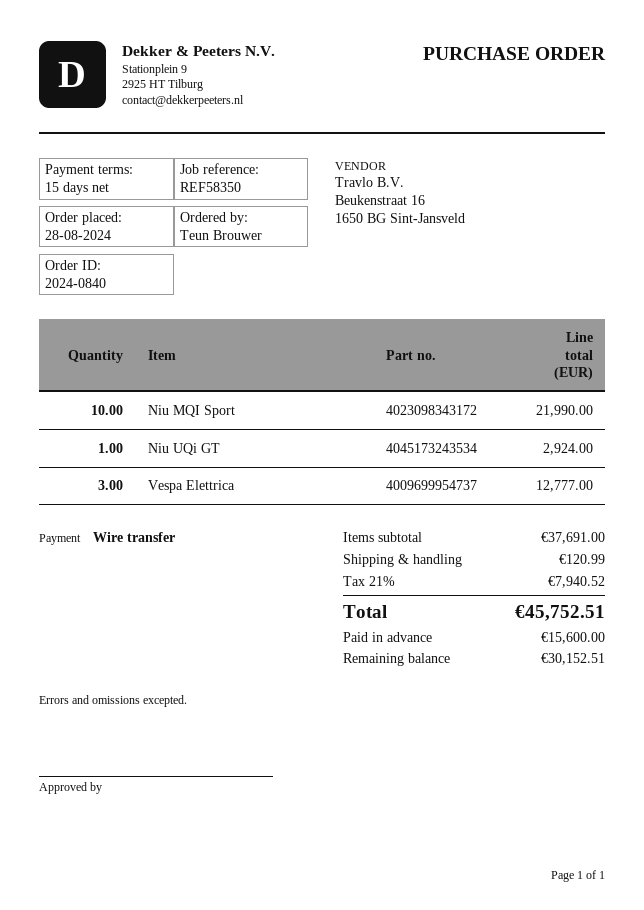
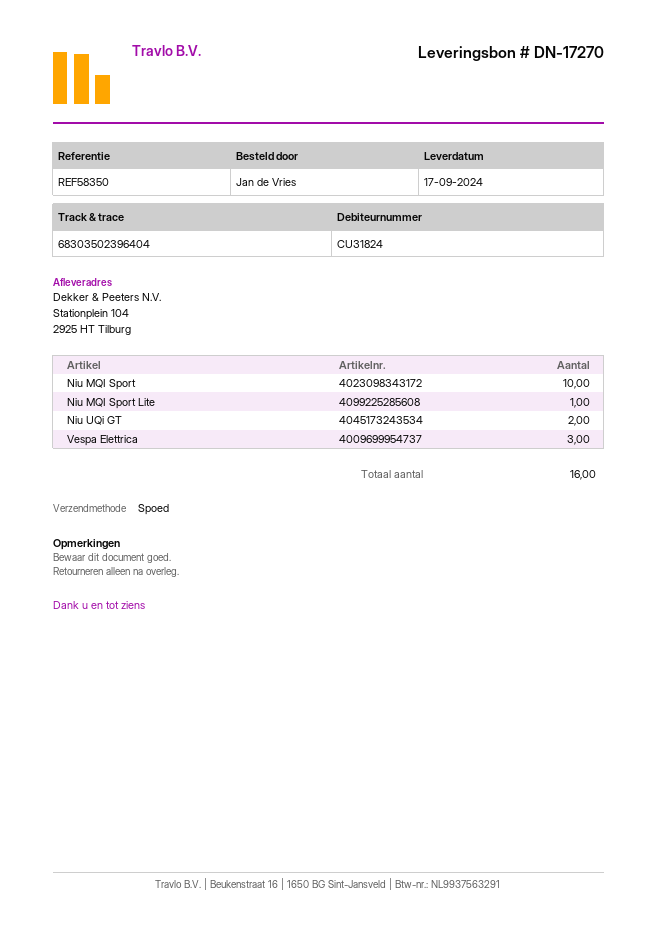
ordered by: Teun Brouwer -> Jan de Vries
Niu UQi GT: 1 -> 2
Niu MQI Sport Lite: none -> 1

